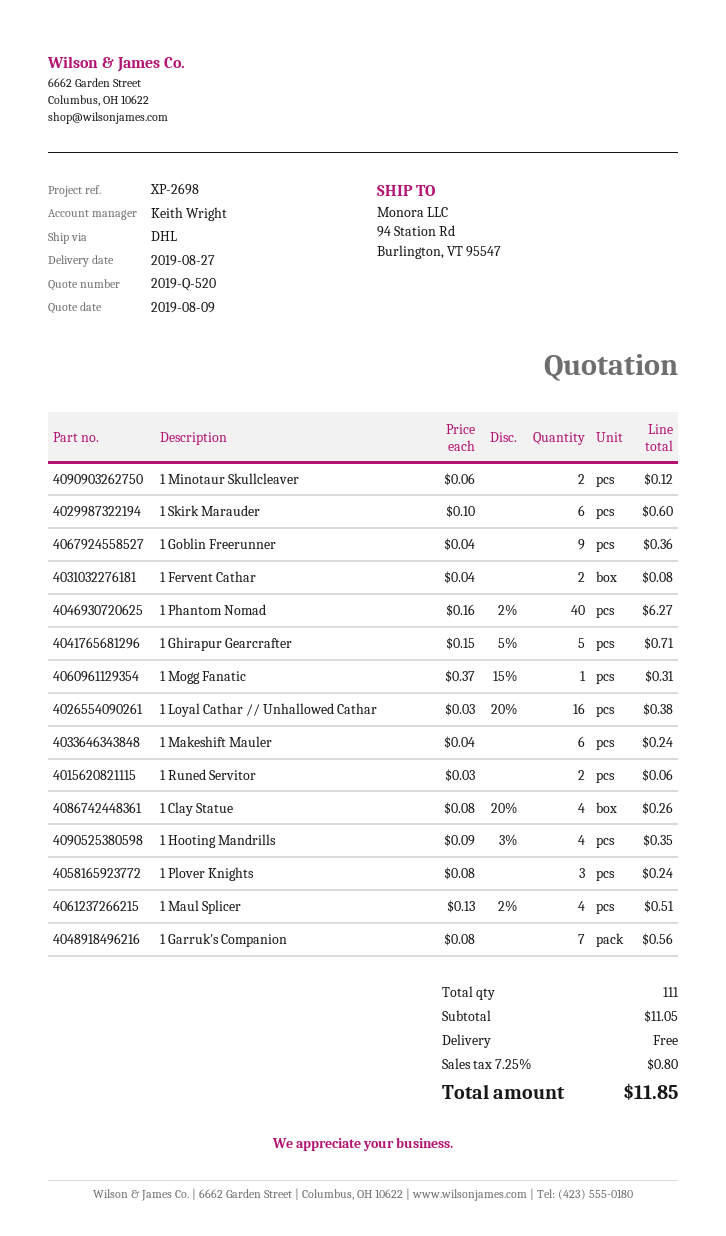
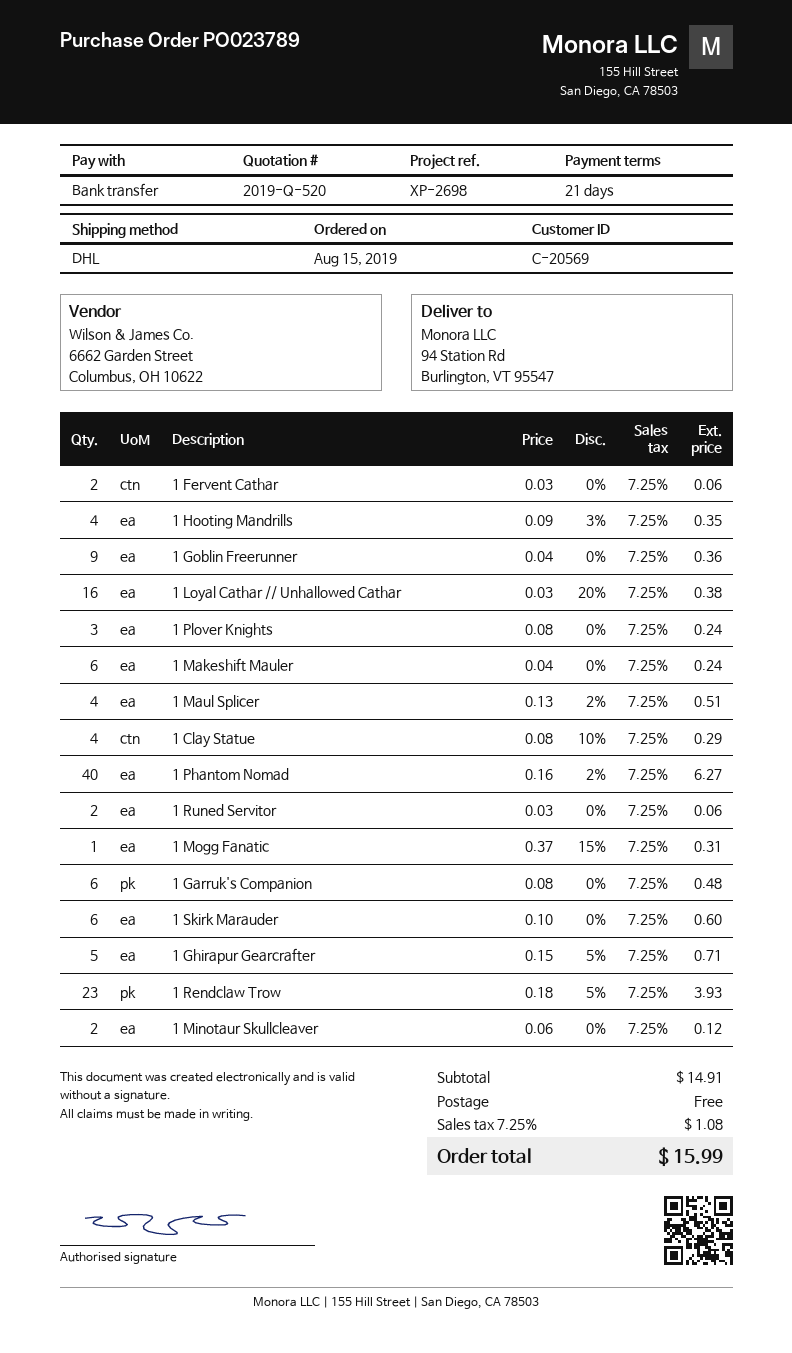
1 Fervent Cathar: 2 x 0.04 = 0.08 -> 2 x 0.03 = 0.06
1 Clay Statue: 4 x 0.08 - 20% = 0.26 -> 4 x 0.08 - 10% = 0.29
1 Garruk's Companion: 7 x 0.08 = 0.56 -> 6 x 0.08 = 0.48
1 Rendclaw Trow: none -> 23 x 0.18 - 5% = 3.93
subtotal: 11.05 -> 14.91
tax: 7.25% = 0.80 -> 7.25% = 1.08
total: 11.85 -> 15.99

